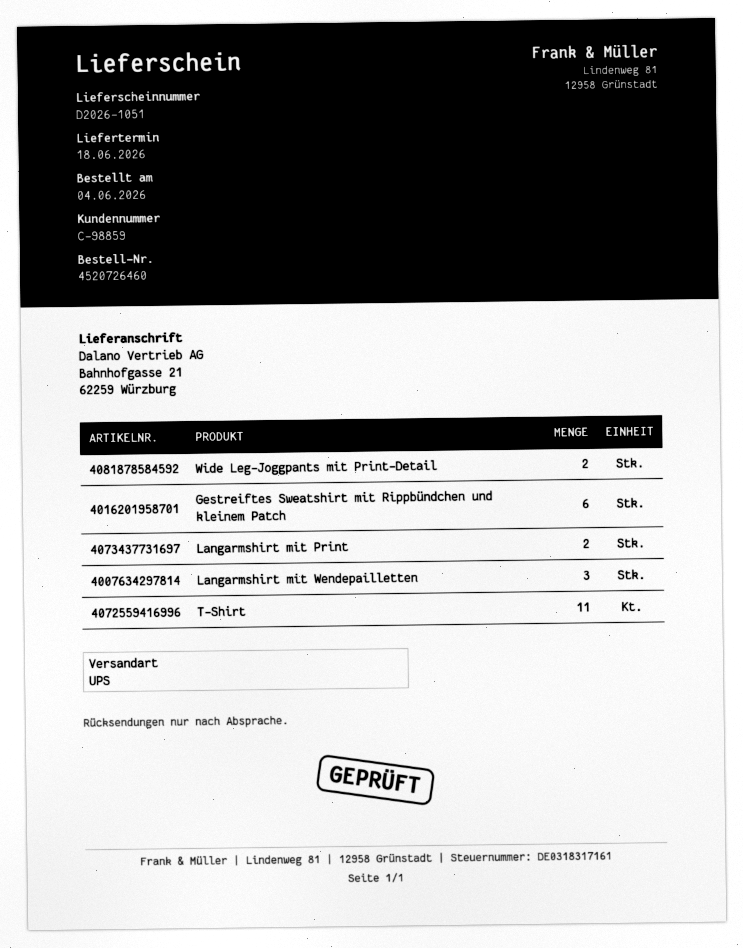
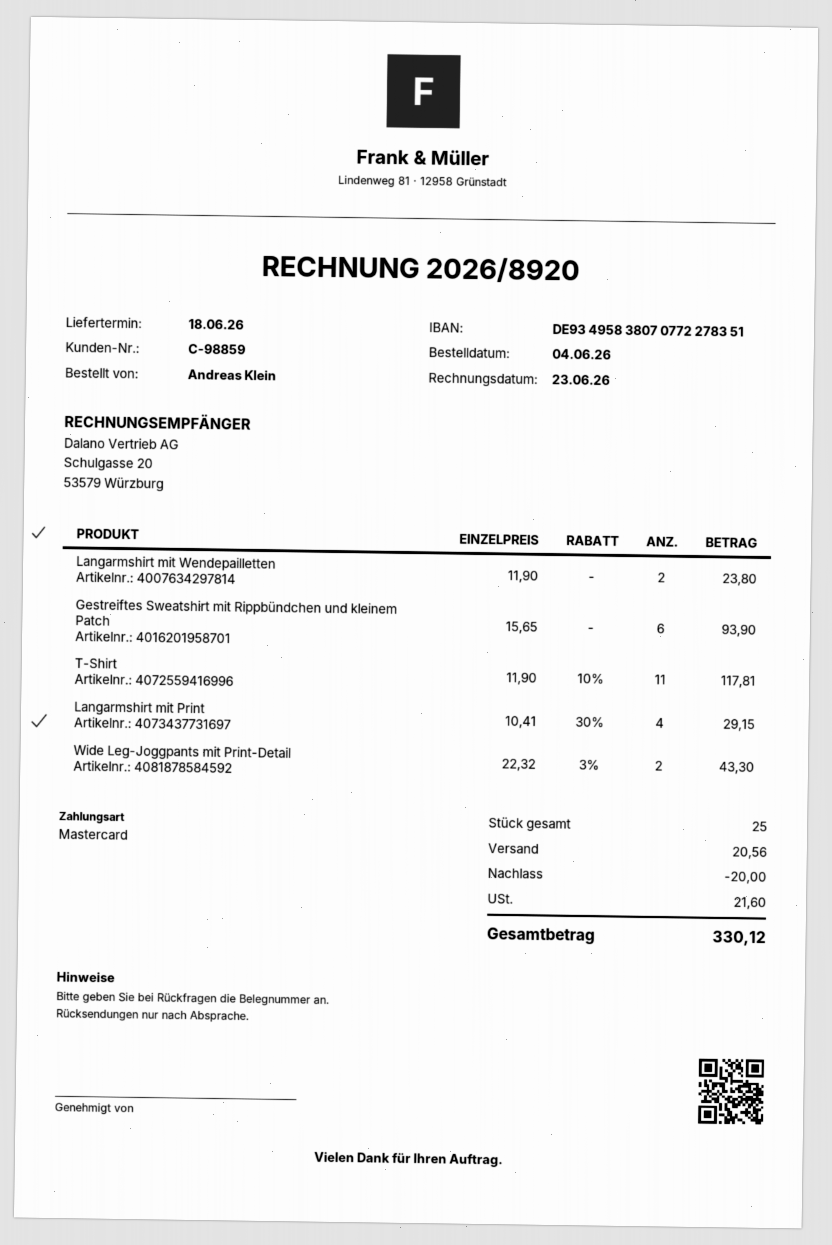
Langarmshirt mit Print: 2 -> 4
Langarmshirt mit Wendepailletten: 3 -> 2

